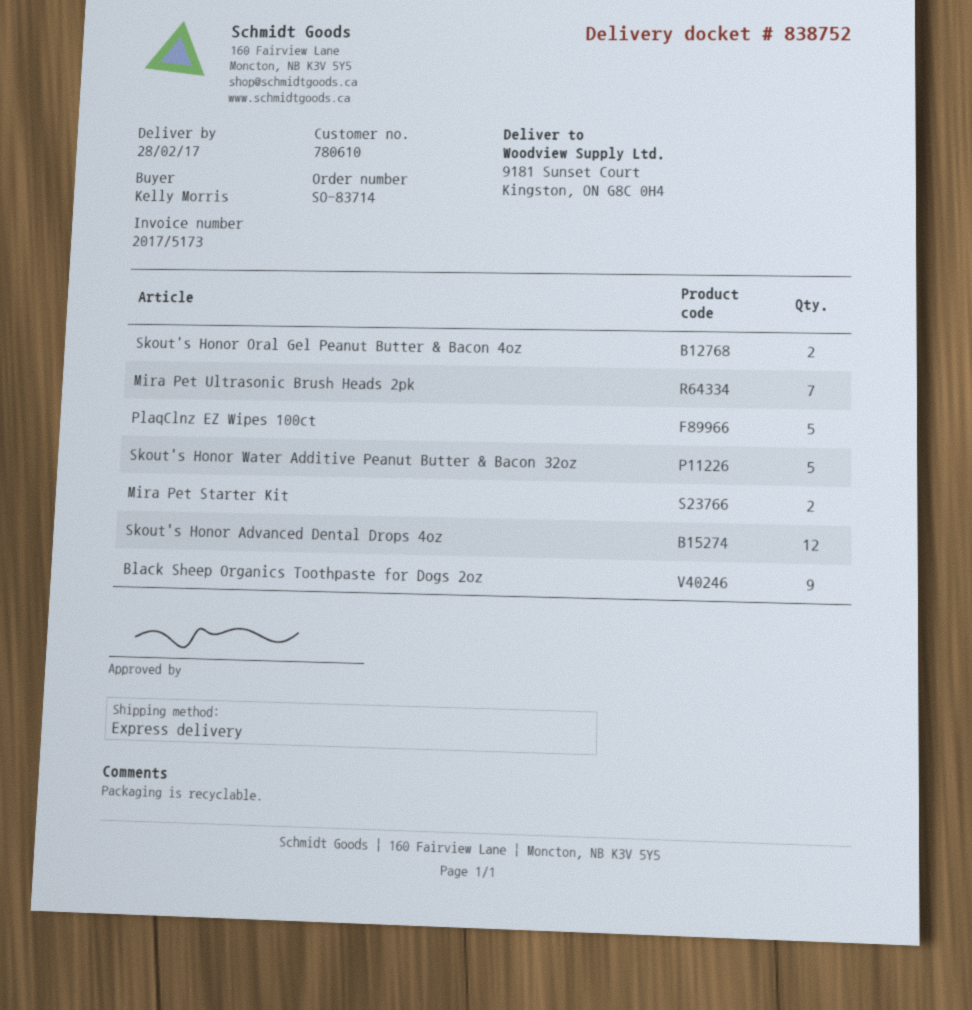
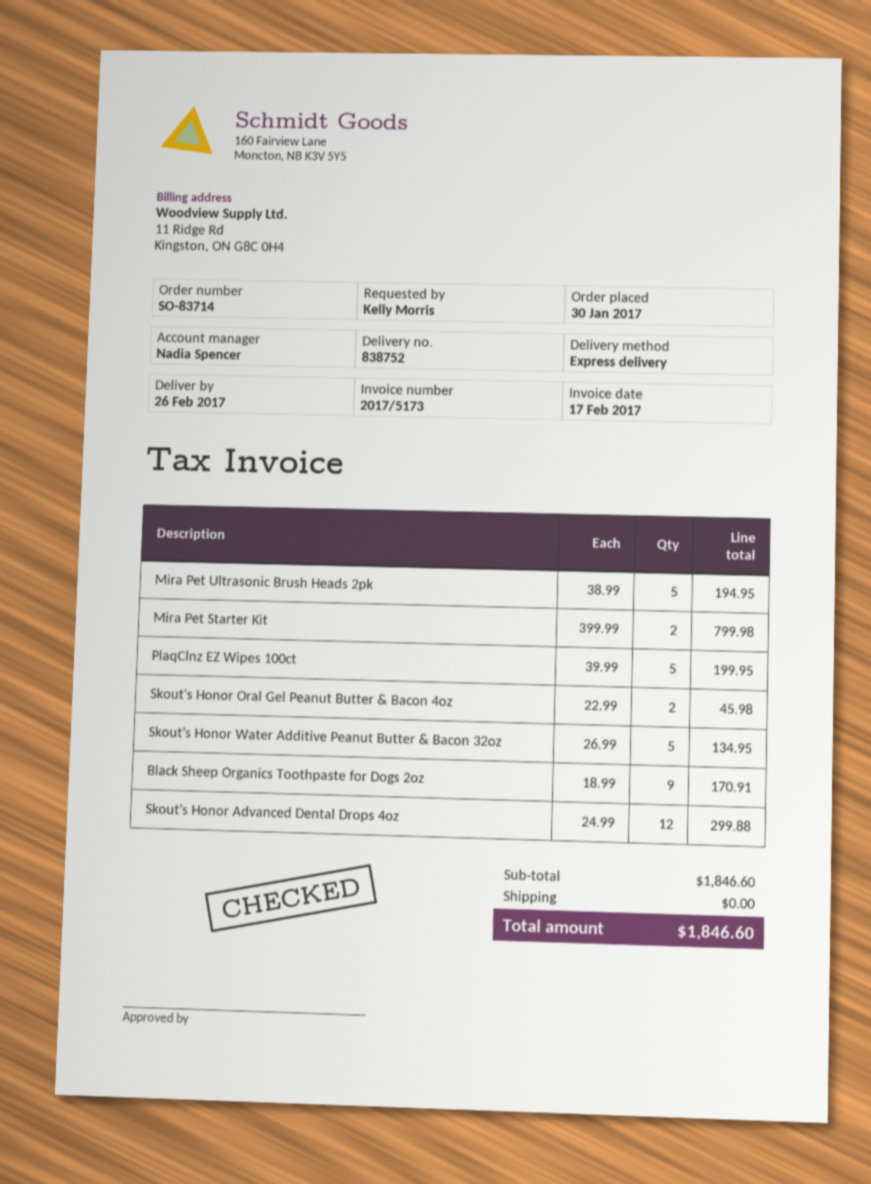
delivery date: 2017-02-28 -> 2017-02-26
Mira Pet Ultrasonic Brush Heads 2pk: 7 -> 5

